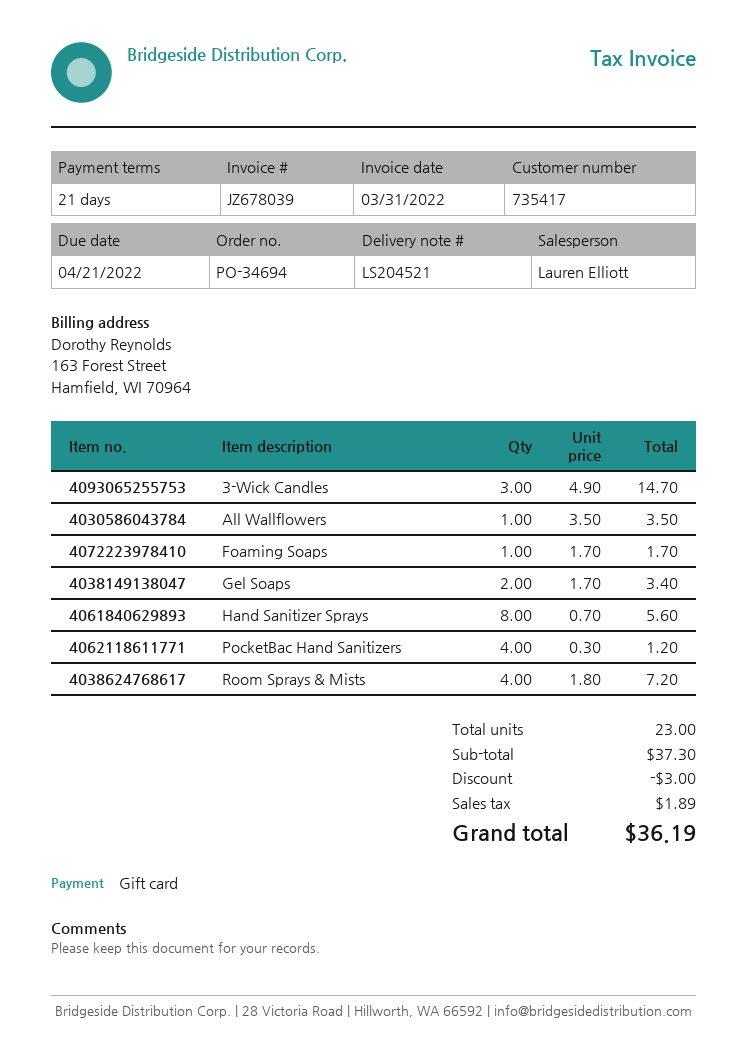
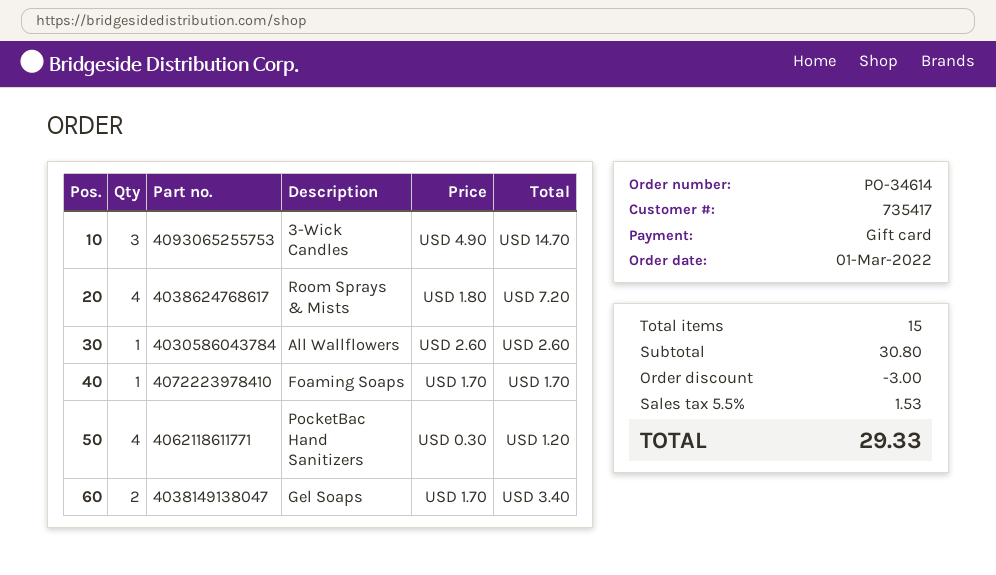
order number: PO-34694 -> PO-34614
All Wallflowers: 1 x 3.50 = 3.50 -> 1 x 2.60 = 2.60
Hand Sanitizer Sprays: 8 x 0.70 = 5.60 -> none
total quantity: 23 -> 15
subtotal: 37.30 -> 30.80
tax: 1.89 -> 1.53
total: 36.19 -> 29.33

